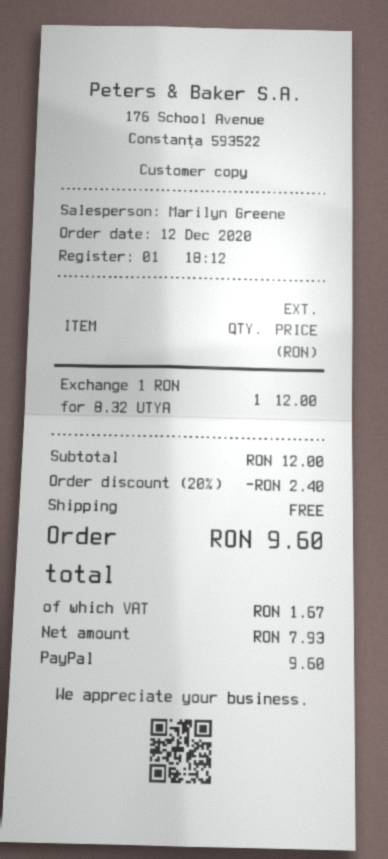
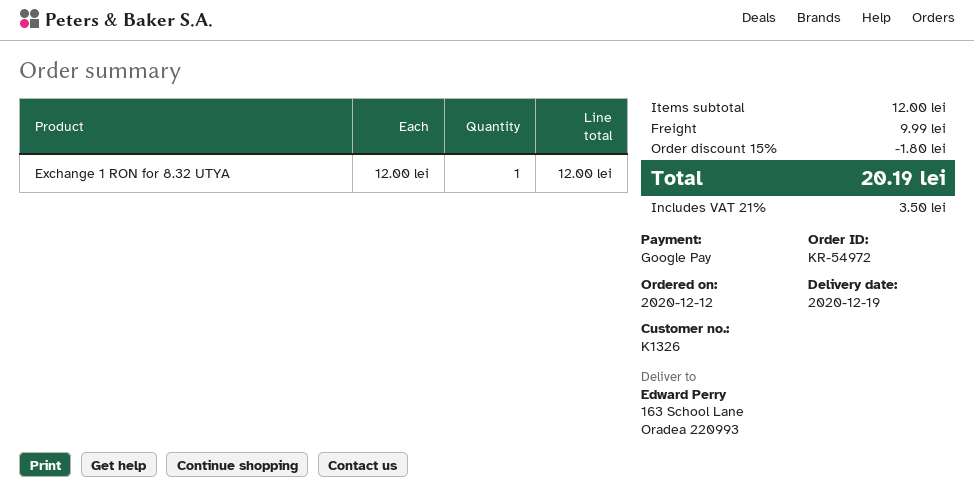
payment method: PayPal -> Google Pay
discount: 20% = 2.40 -> 15% = 1.80
shipping: 0.00 -> 9.99
tax: 1.67 -> 3.50
total: 9.60 -> 20.19

